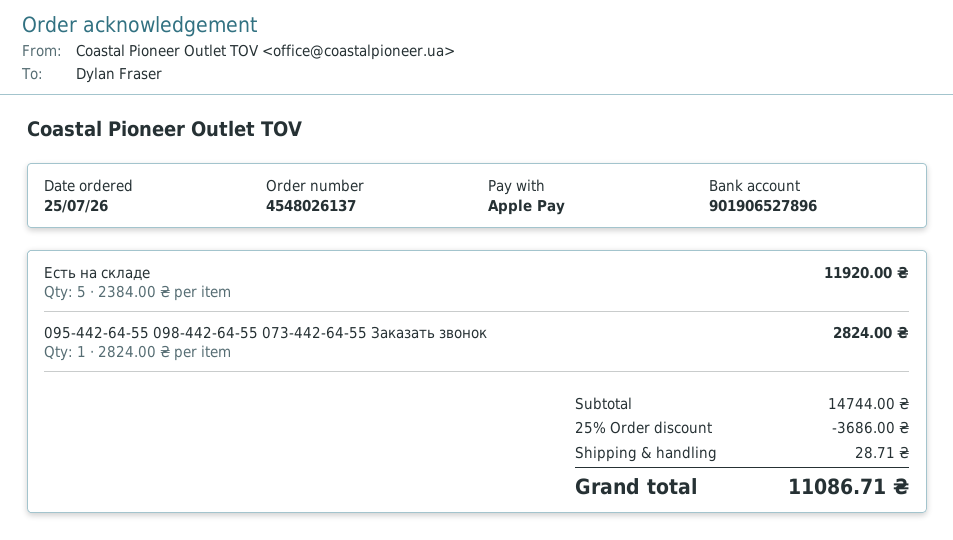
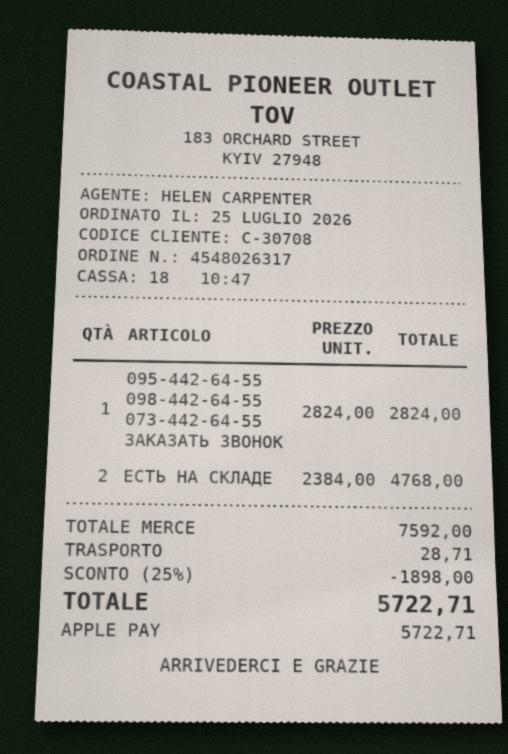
order number: 4548026137 -> 4548026317
Есть на складе: 5 x 2384.00 = 11920.00 -> 2 x 2384.00 = 4768.00
subtotal: 14744.00 -> 7592.00
discount: 25% = 3686.00 -> 25% = 1898.00
total: 11086.71 -> 5722.71

